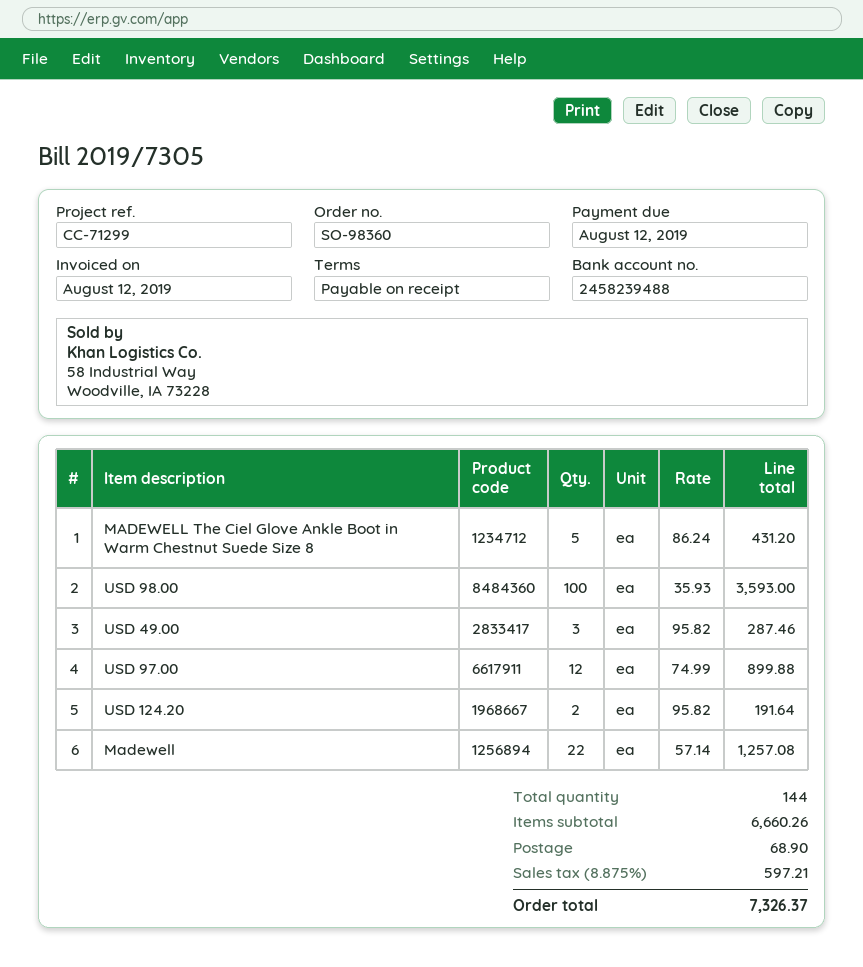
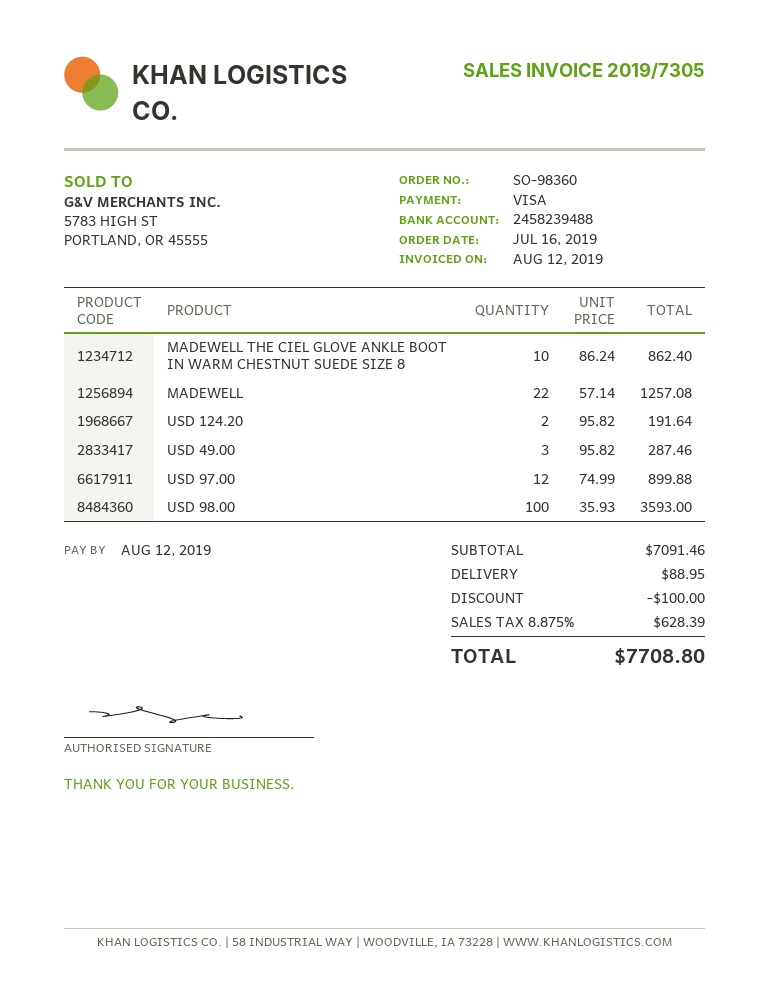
MADEWELL The Ciel Glove Ankle Boot in Warm Chestnut Suede Size 8: 5 x 86.24 = 431.20 -> 10 x 86.24 = 862.40
subtotal: 6660.26 -> 7091.46
discount: none -> 100.00
shipping: 68.90 -> 88.95
tax: 8.875% = 597.21 -> 8.875% = 628.39
total: 7326.37 -> 7708.80

